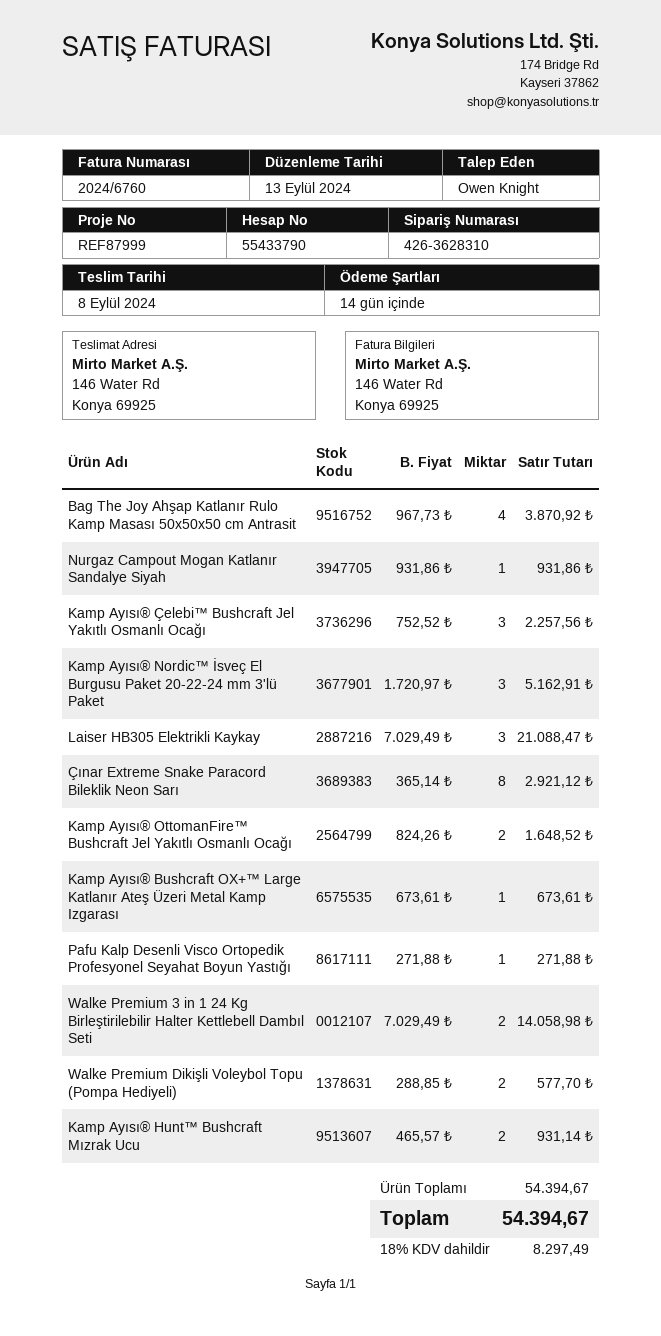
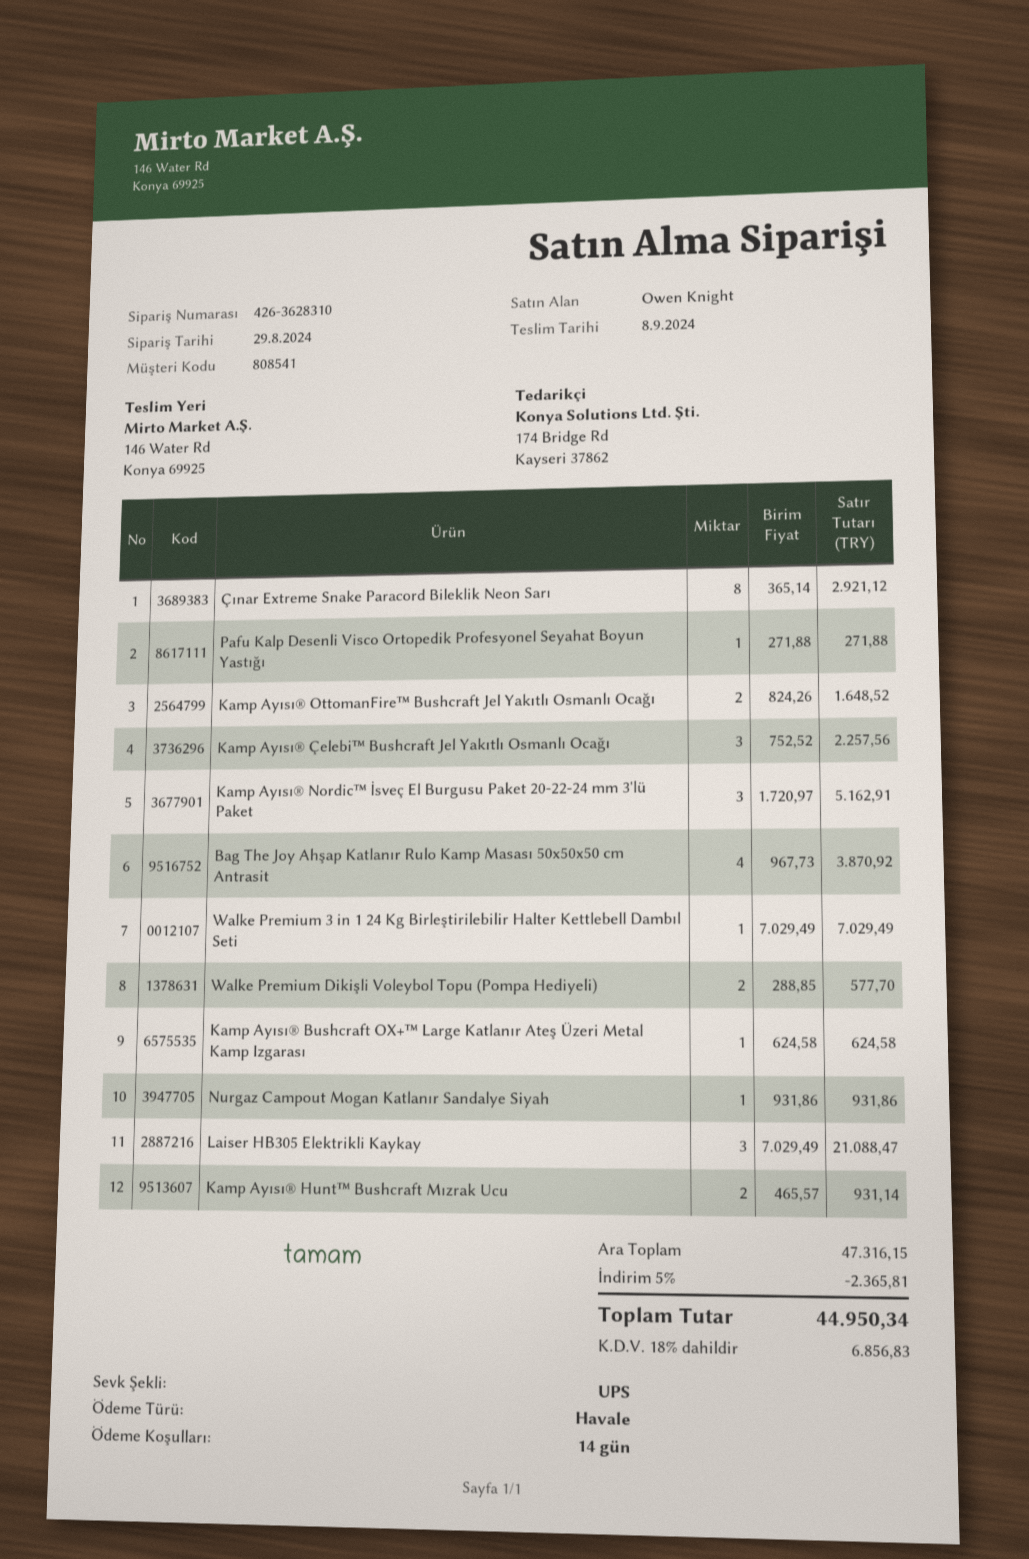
Kamp Ayısı® Bushcraft OX+™ Large Katlanır Ateş Üzeri Metal Kamp Izgarası: 1 x 673.61 = 673.61 -> 1 x 624.58 = 624.58
Walke Premium 3 in 1 24 Kg Birleştirilebilir Halter Kettlebell Dambıl Seti: 2 x 7029.49 = 14058.98 -> 1 x 7029.49 = 7029.49
subtotal: 54394.67 -> 47316.15
discount: none -> 5% = 2365.81
tax: 18% = 8297.49 -> 18% = 6856.83
total: 54394.67 -> 44950.34

